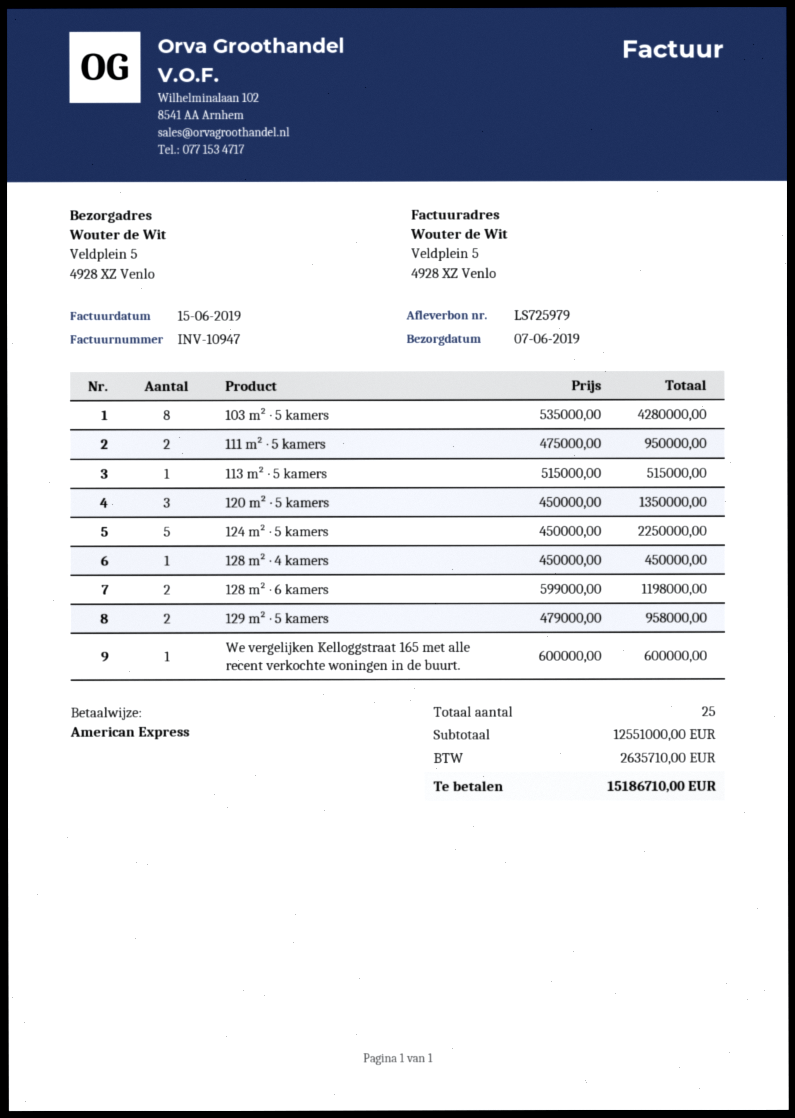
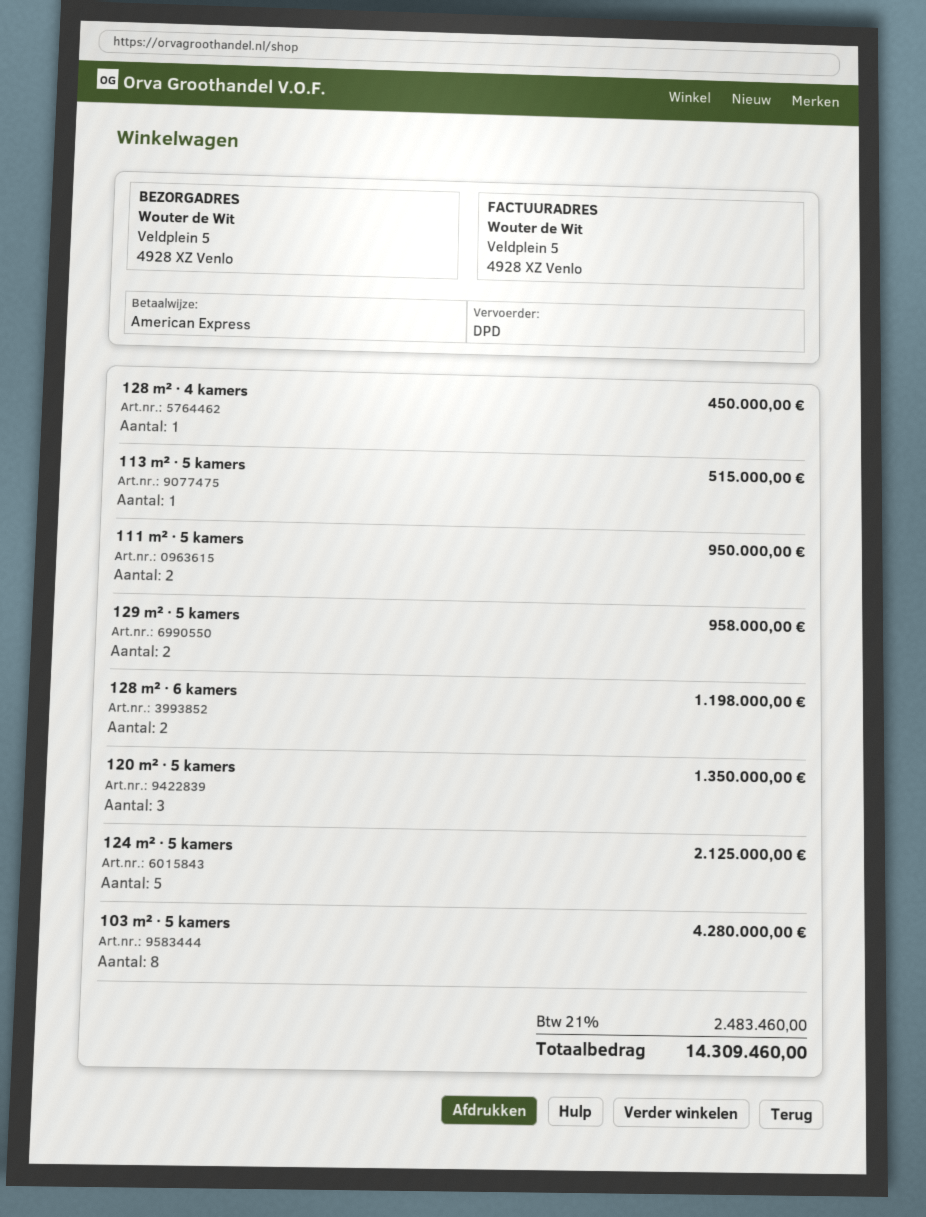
124 m² · 5 kamers: 5 for 2250000.00 -> 5 for 2125000.00
We vergelijken Kelloggstraat 165 met alle recent verkochte woningen in de buurt.: 1 for 600000.00 -> none
tax: 2635710.00 -> 2483460.00
total: 15186710.00 -> 14309460.00

